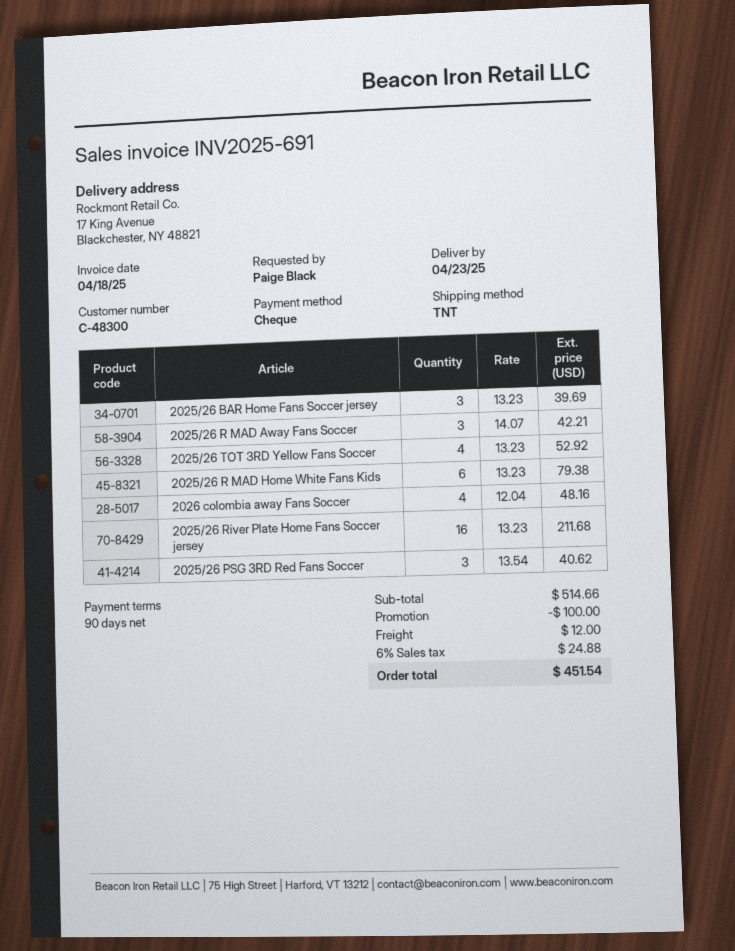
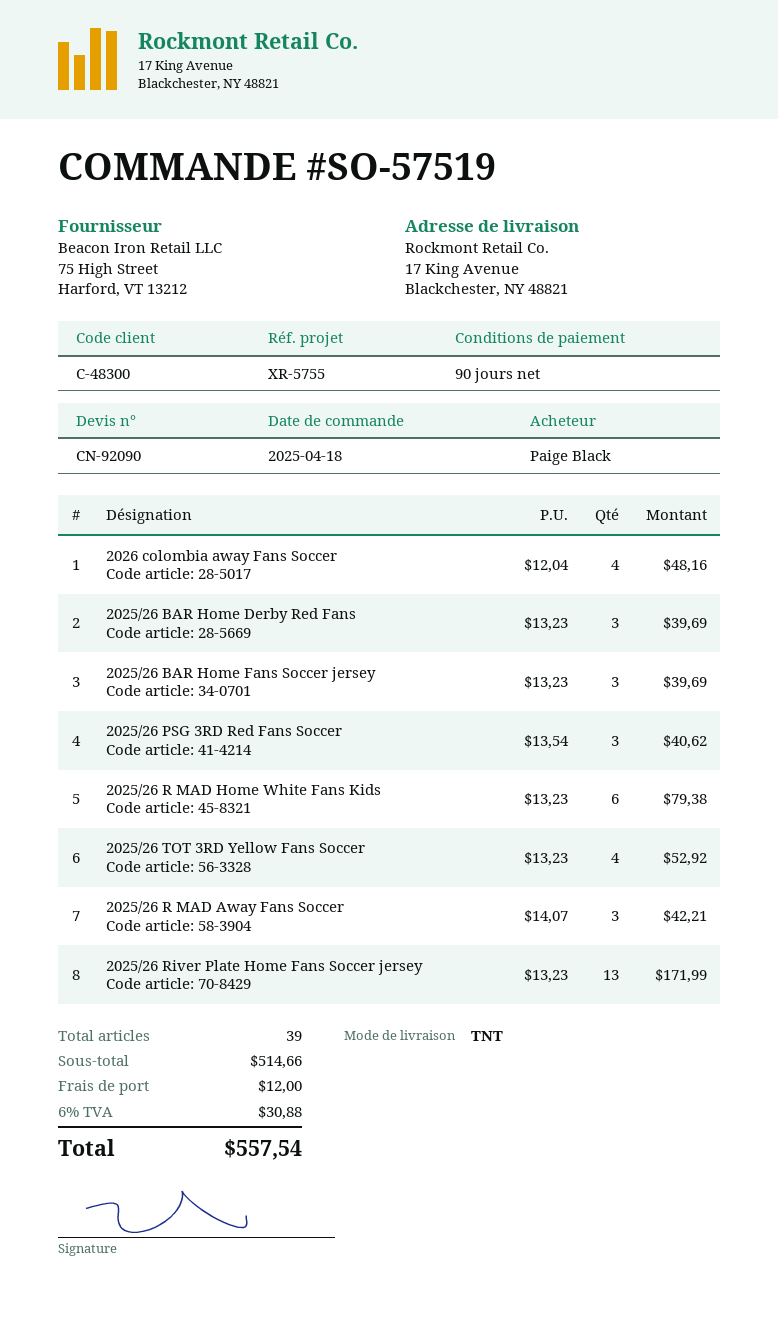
2025/26 River Plate Home Fans Soccer jersey: 16 x 13.23 = 211.68 -> 13 x 13.23 = 171.99
2025/26 BAR Home Derby Red Fans: none -> 3 x 13.23 = 39.69
discount: 100.00 -> none
tax: 6% = 24.88 -> 6% = 30.88
total: 451.54 -> 557.54

